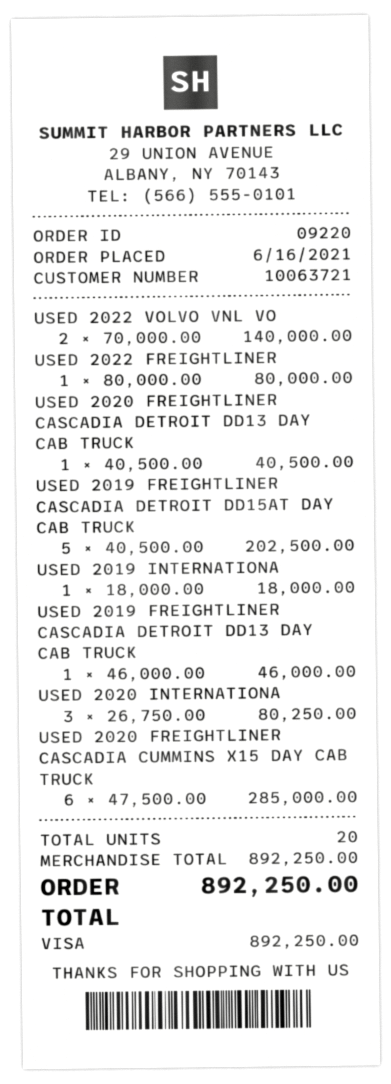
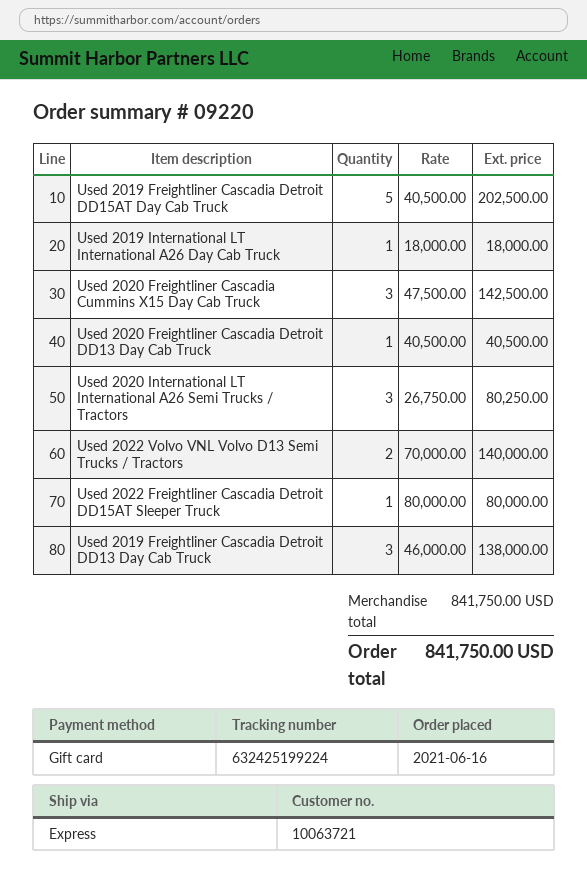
payment method: Visa -> gift card
USED 2019 FREIGHTLINER CASCADIA DETROIT DD13 DAY CAB TRUCK: 1 x 46000.00 = 46000.00 -> 3 x 46000.00 = 138000.00
USED 2020 FREIGHTLINER CASCADIA CUMMINS X15 DAY CAB TRUCK: 6 x 47500.00 = 285000.00 -> 3 x 47500.00 = 142500.00
subtotal: 892250.00 -> 841750.00
total: 892250.00 -> 841750.00

